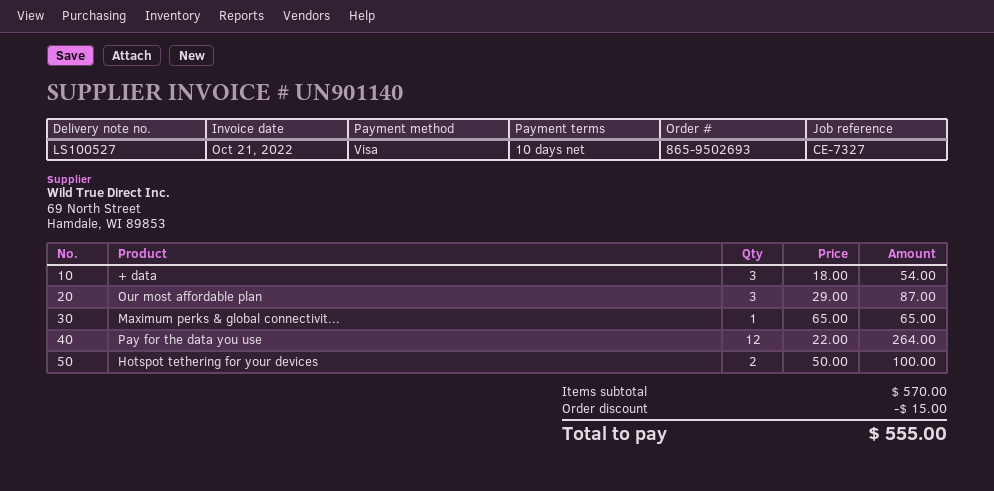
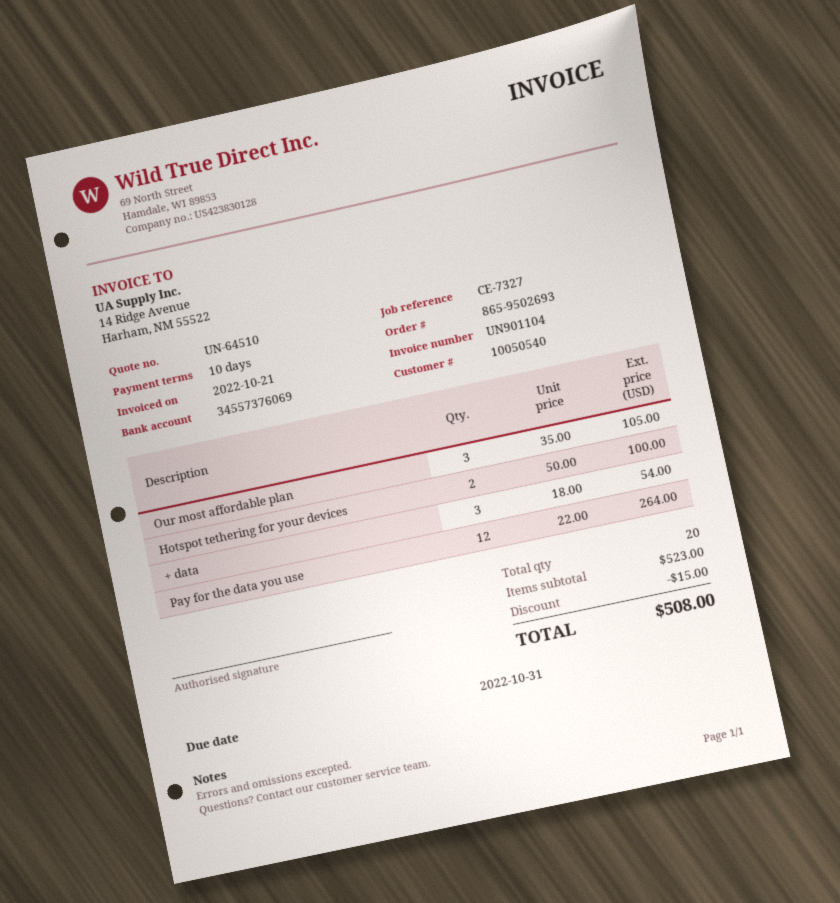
invoice number: UN901140 -> UN901104
Our most affordable plan: 3 x 29.00 = 87.00 -> 3 x 35.00 = 105.00
Maximum perks & global connectivit...: 1 x 65.00 = 65.00 -> none
subtotal: 570.00 -> 523.00
total: 555.00 -> 508.00

